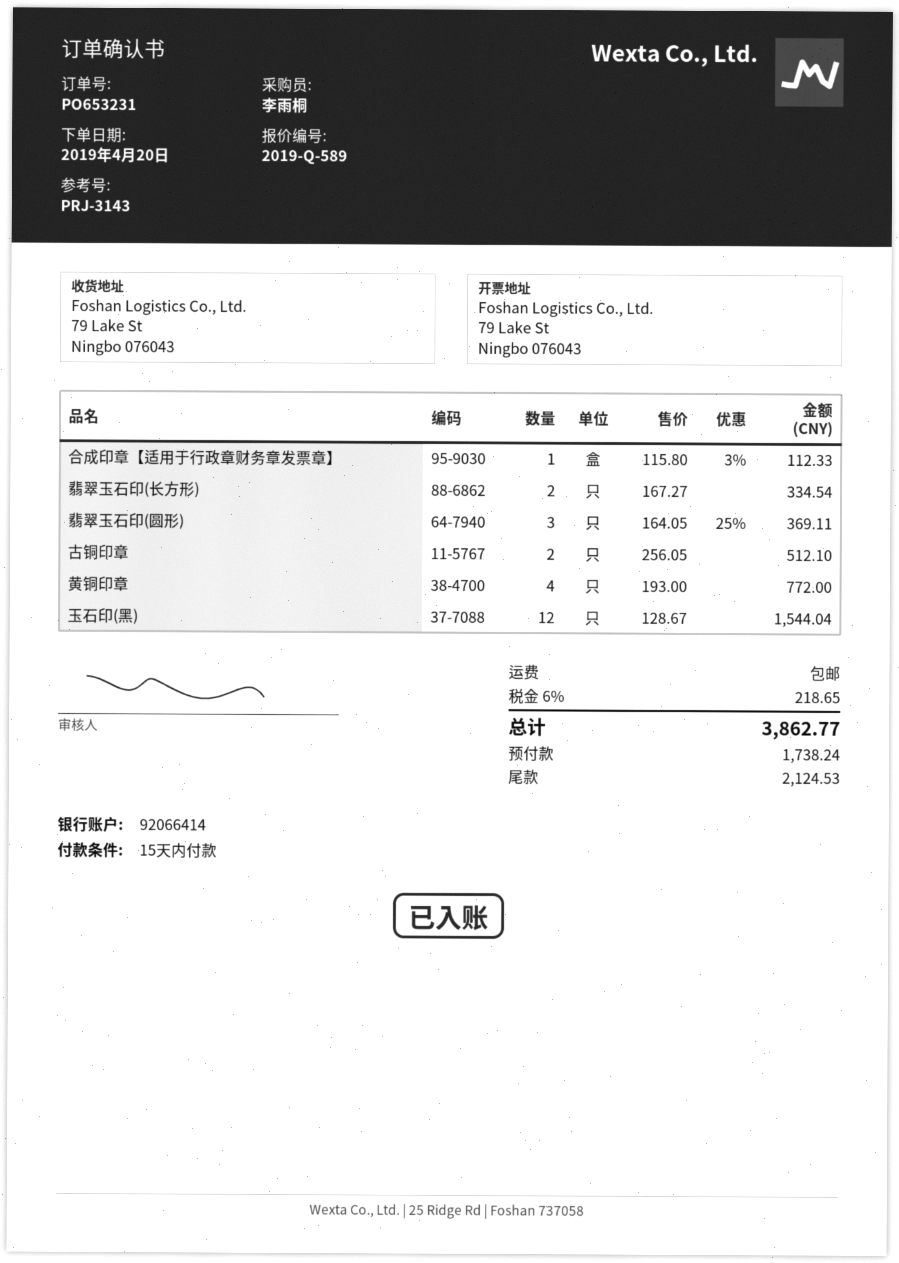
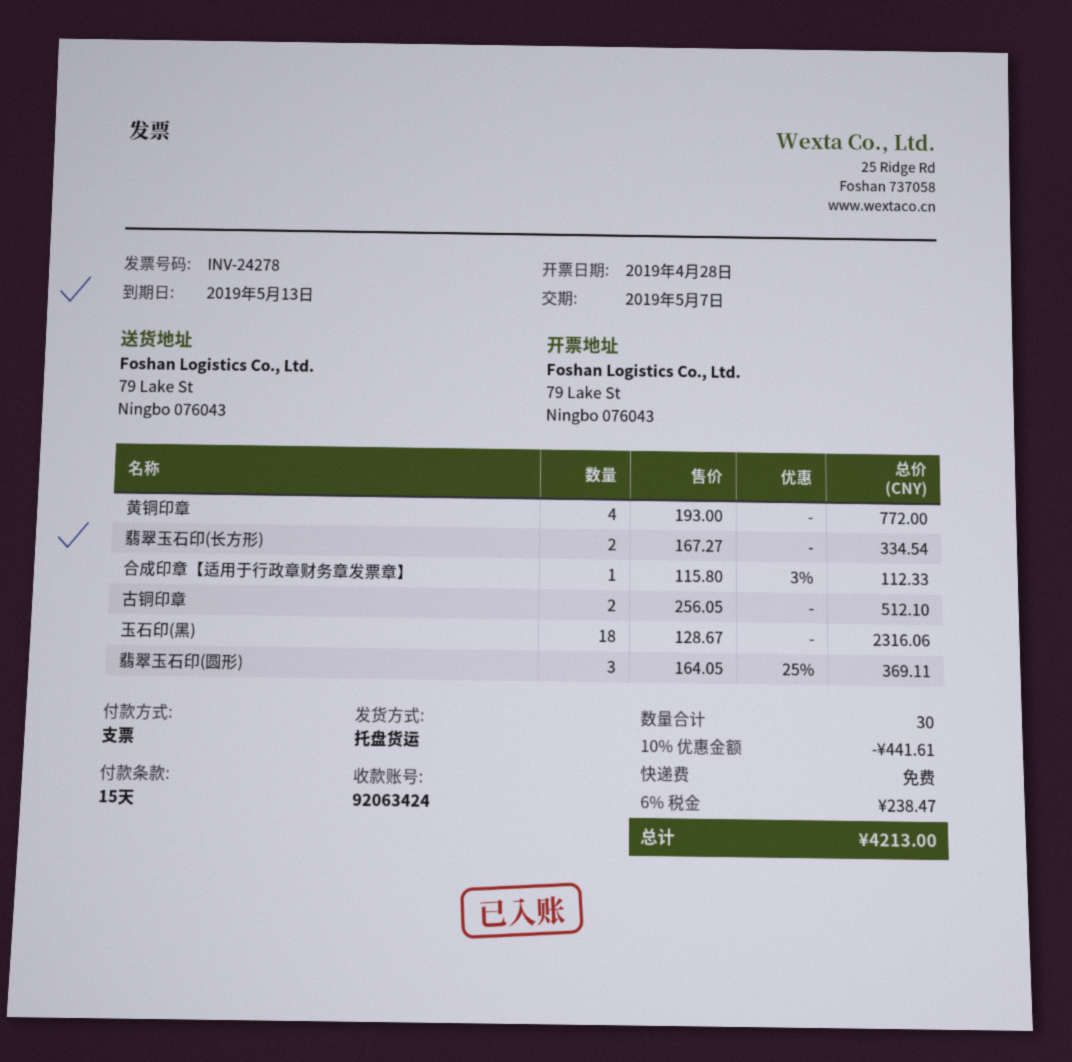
bank account: 92066414 -> 92063424
玉石印(黑): 12 x 128.67 = 1544.04 -> 18 x 128.67 = 2316.06
discount: none -> 10% = 441.61
tax: 6% = 218.65 -> 6% = 238.47
total: 3862.77 -> 4213.00

